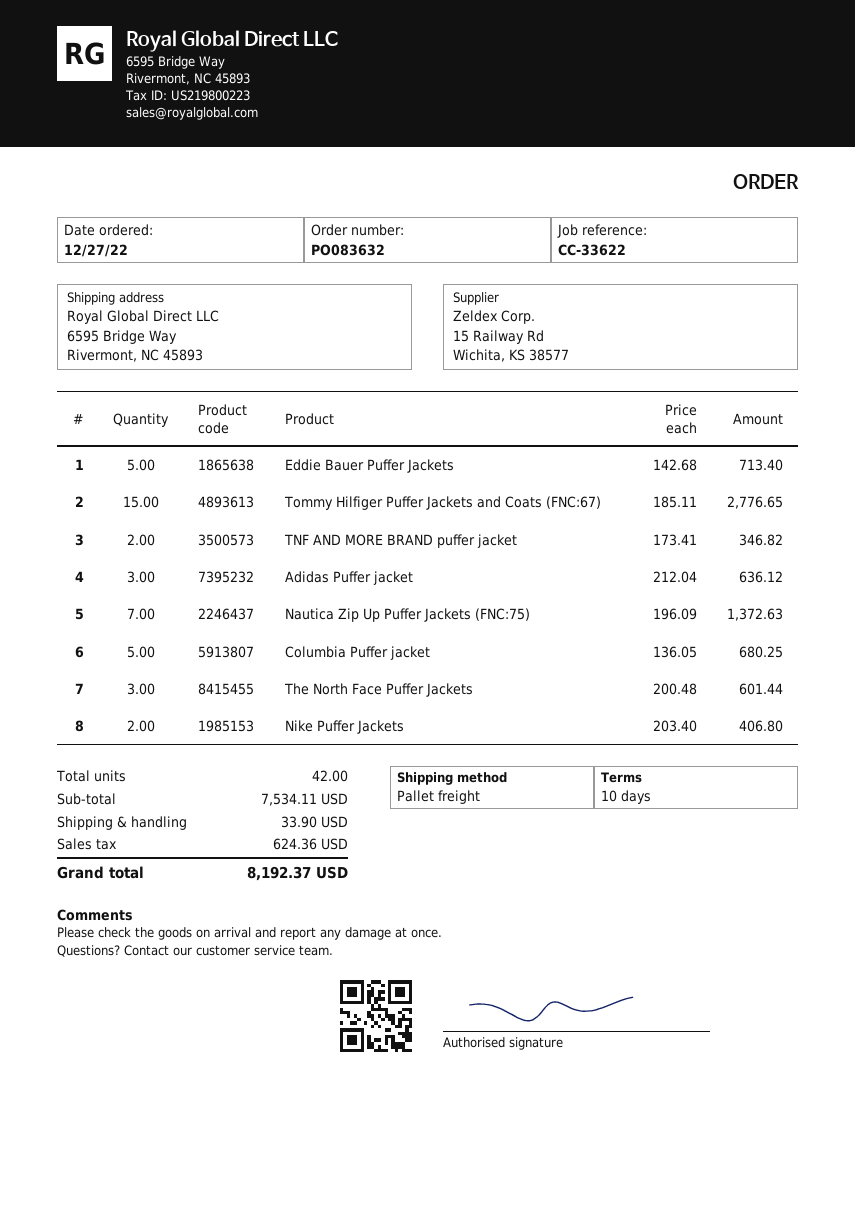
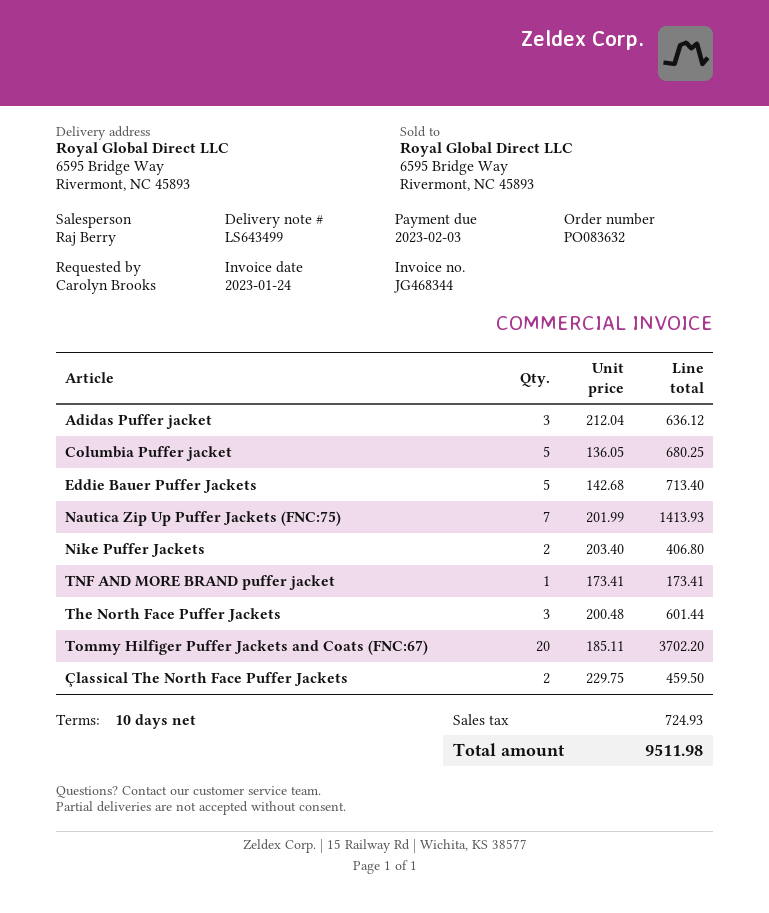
Tommy Hilfiger Puffer Jackets and Coats (FNC:67): 15 x 185.11 = 2776.65 -> 20 x 185.11 = 3702.20
TNF AND MORE BRAND puffer jacket: 2 x 173.41 = 346.82 -> 1 x 173.41 = 173.41
Nautica Zip Up Puffer Jackets (FNC:75): 7 x 196.09 = 1372.63 -> 7 x 201.99 = 1413.93
Çlassical The North Face Puffer Jackets: none -> 2 x 229.75 = 459.50
shipping: 33.90 -> none
tax: 624.36 -> 724.93
total: 8192.37 -> 9511.98

